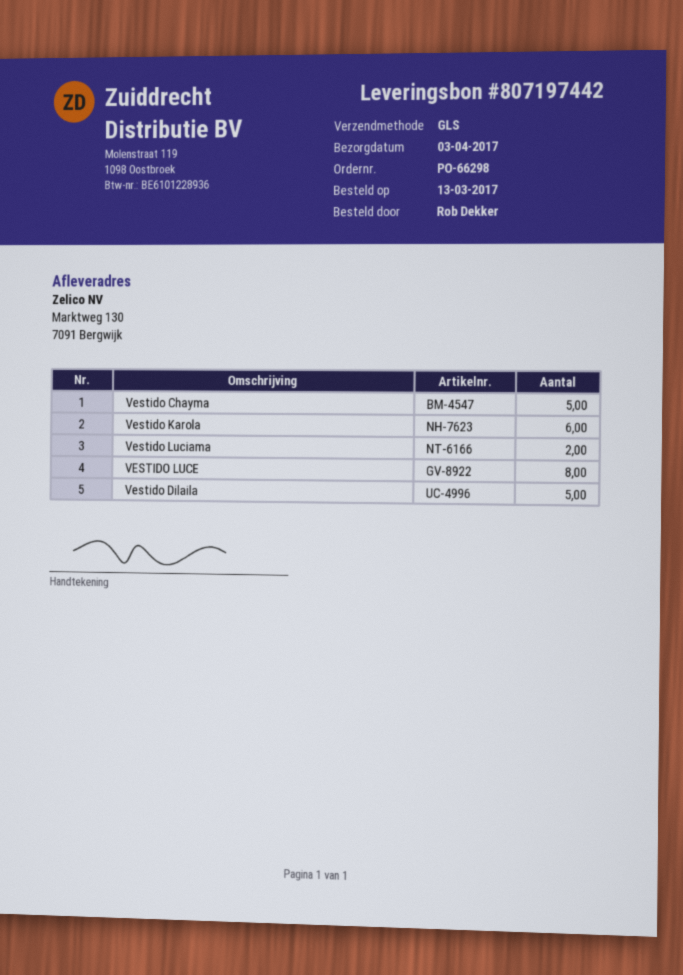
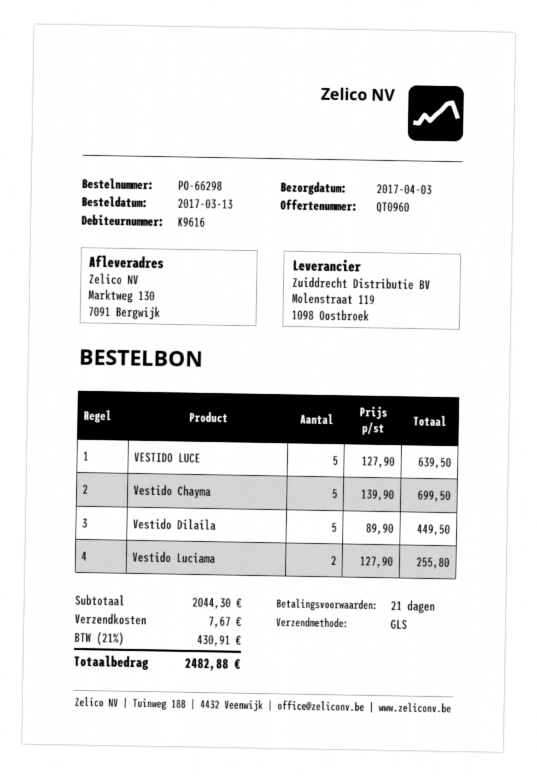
Vestido Karola: 6 -> none
VESTIDO LUCE: 8 -> 5

